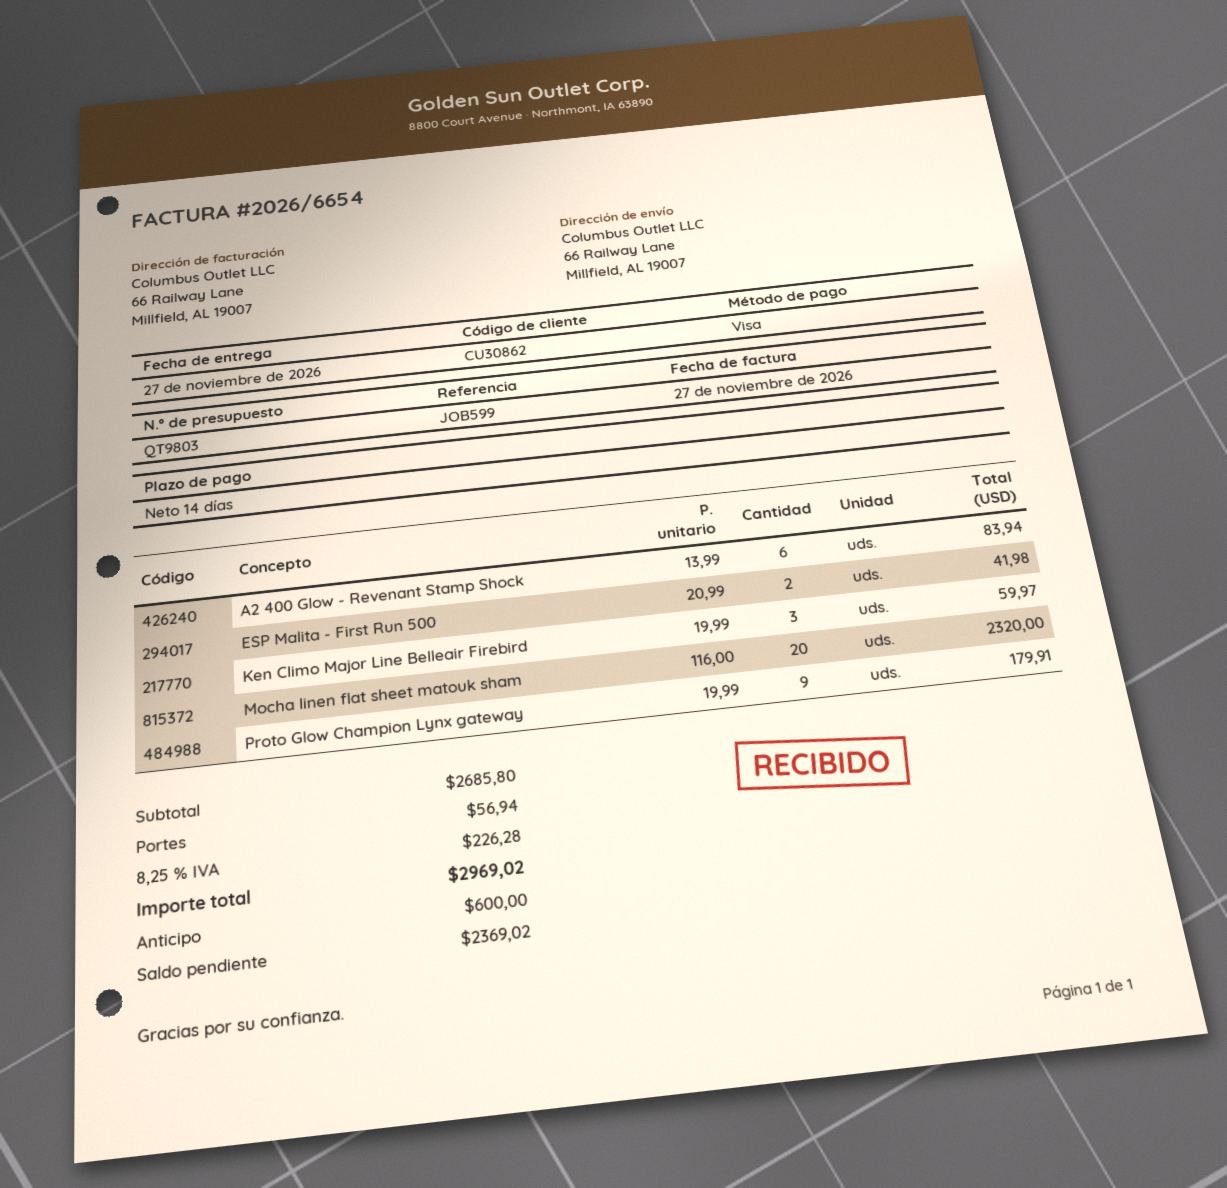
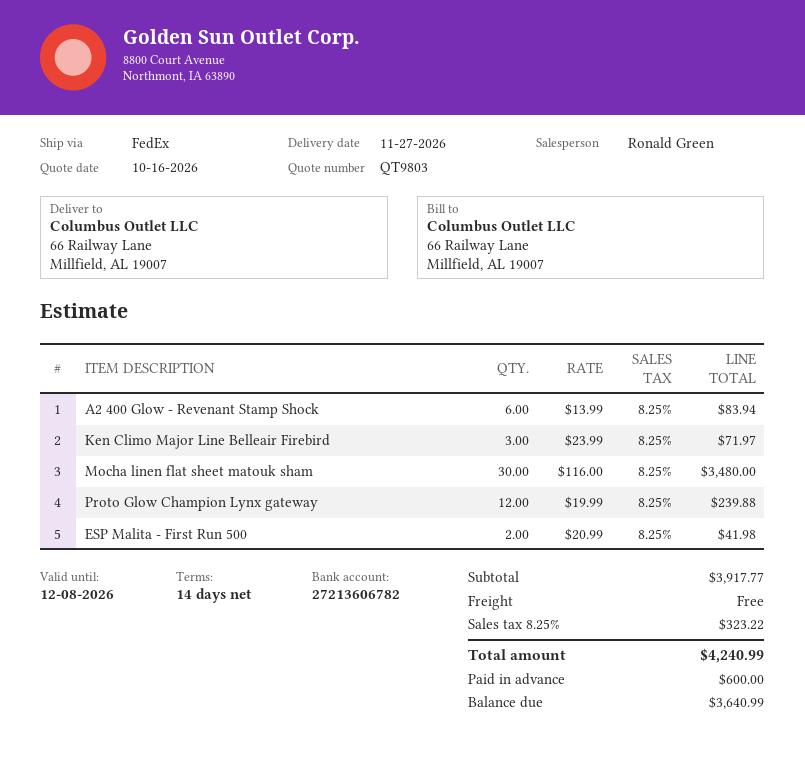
Ken Climo Major Line Belleair Firebird: 3 x 19.99 = 59.97 -> 3 x 23.99 = 71.97
Mocha linen flat sheet matouk sham: 20 x 116.00 = 2320.00 -> 30 x 116.00 = 3480.00
Proto Glow Champion Lynx gateway: 9 x 19.99 = 179.91 -> 12 x 19.99 = 239.88
subtotal: 2685.80 -> 3917.77
shipping: 56.94 -> 0.00
tax: 8.25% = 226.28 -> 8.25% = 323.22
total: 2969.02 -> 4240.99
balance: 2369.02 -> 3640.99

